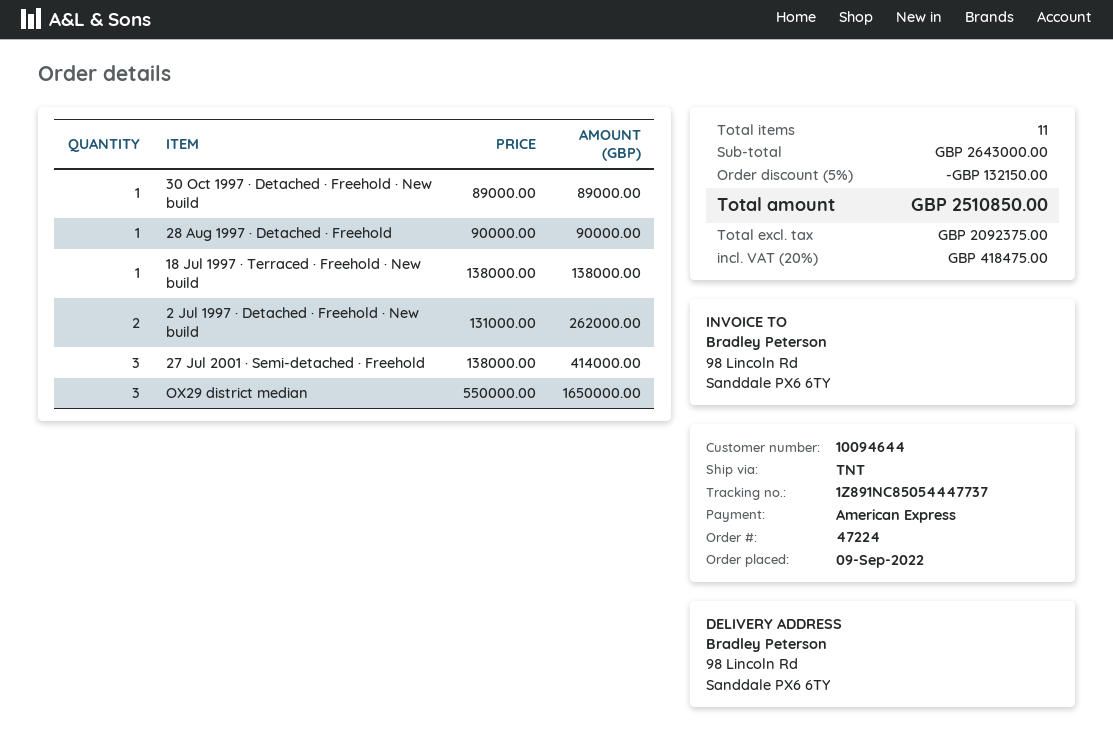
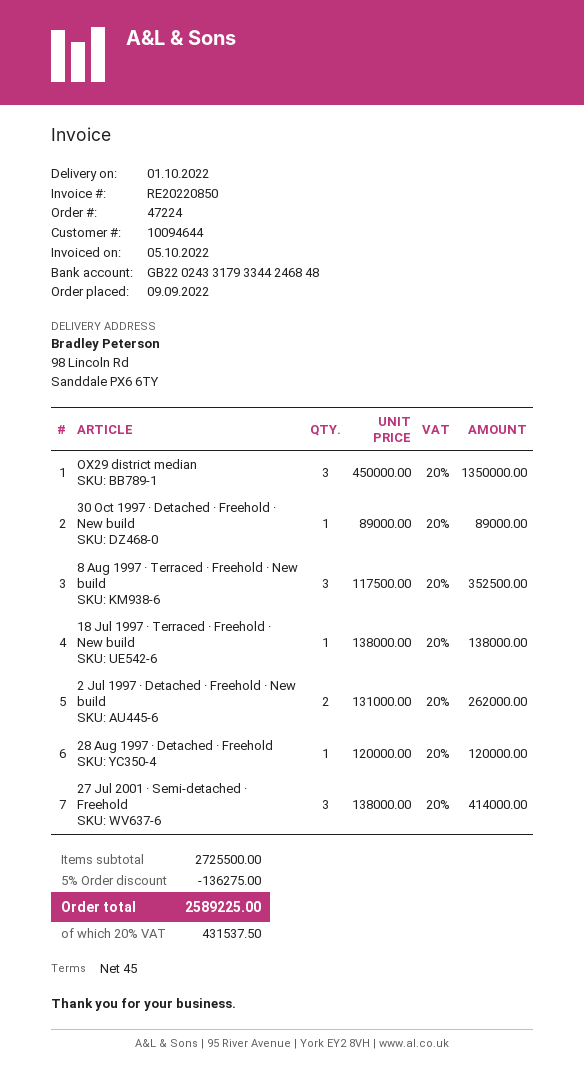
28 Aug 1997 · Detached · Freehold: 1 x 90000.00 = 90000.00 -> 1 x 120000.00 = 120000.00
OX29 district median: 3 x 550000.00 = 1650000.00 -> 3 x 450000.00 = 1350000.00
8 Aug 1997 · Terraced · Freehold · New build: none -> 3 x 117500.00 = 352500.00
subtotal: 2643000.00 -> 2725500.00
discount: 5% = 132150.00 -> 5% = 136275.00
tax: 20% = 418475.00 -> 20% = 431537.50
total: 2510850.00 -> 2589225.00

